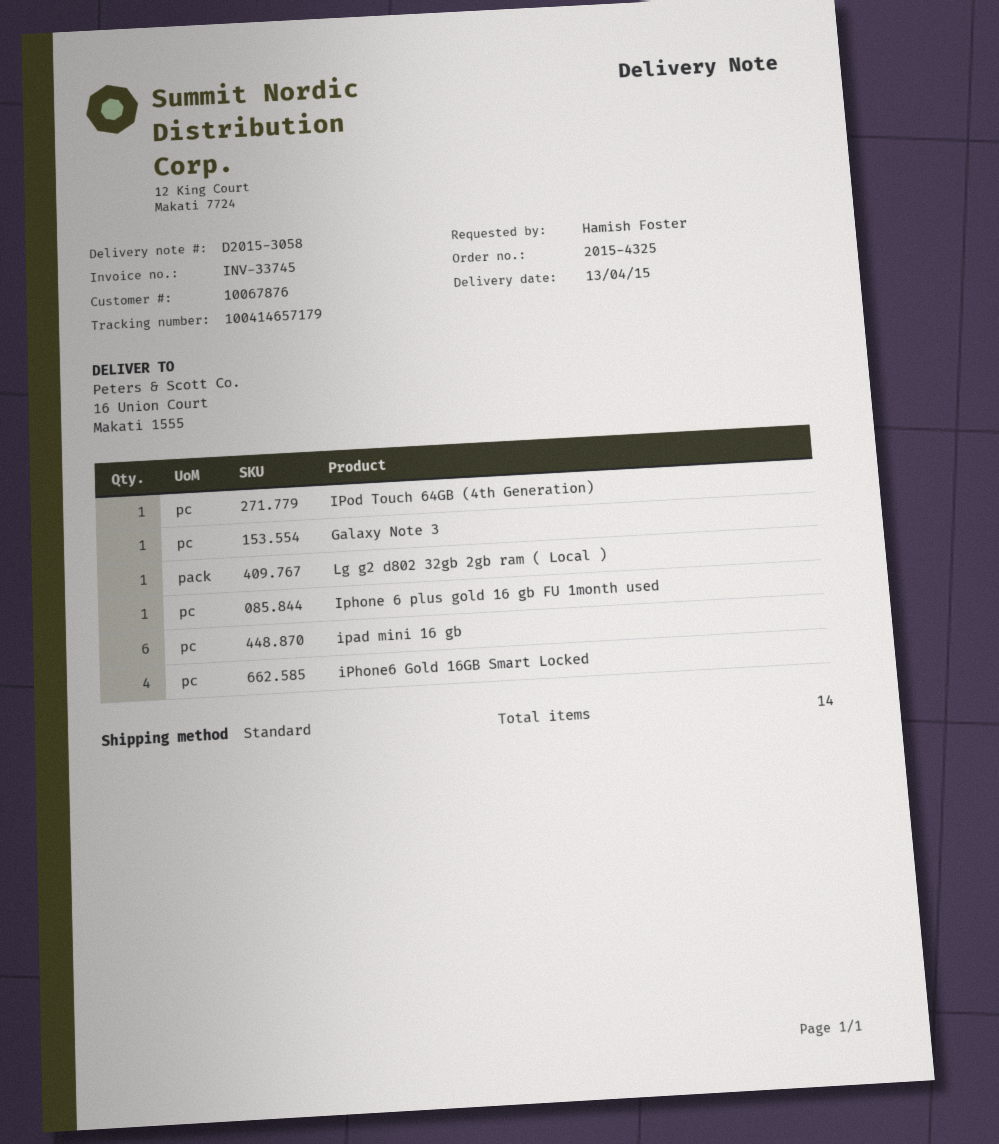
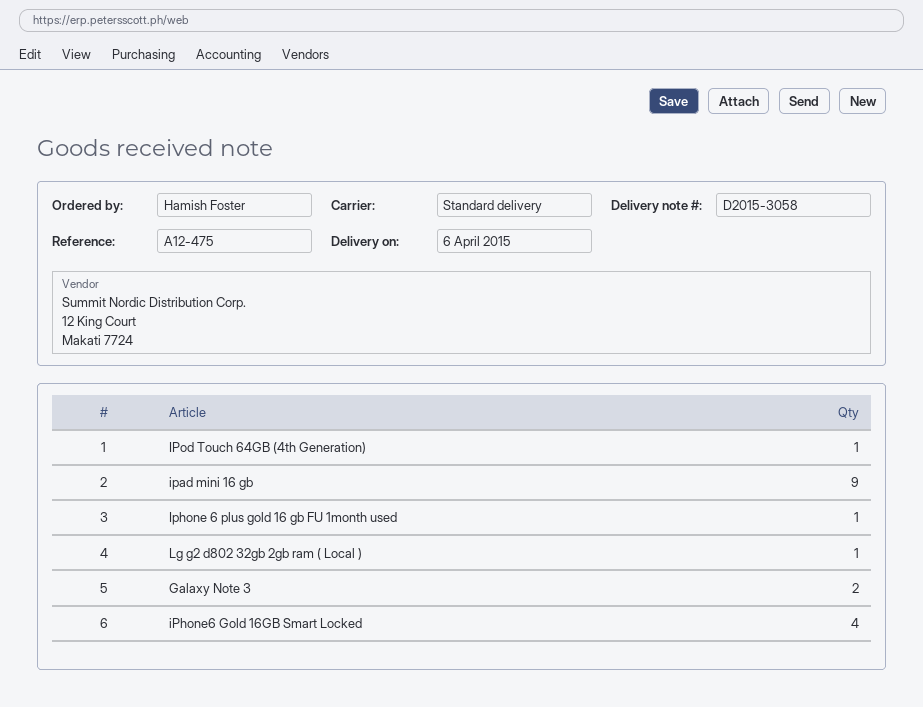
delivery date: 2015-04-13 -> 2015-04-06
Galaxy Note 3: 1 -> 2
ipad mini 16 gb: 6 -> 9

